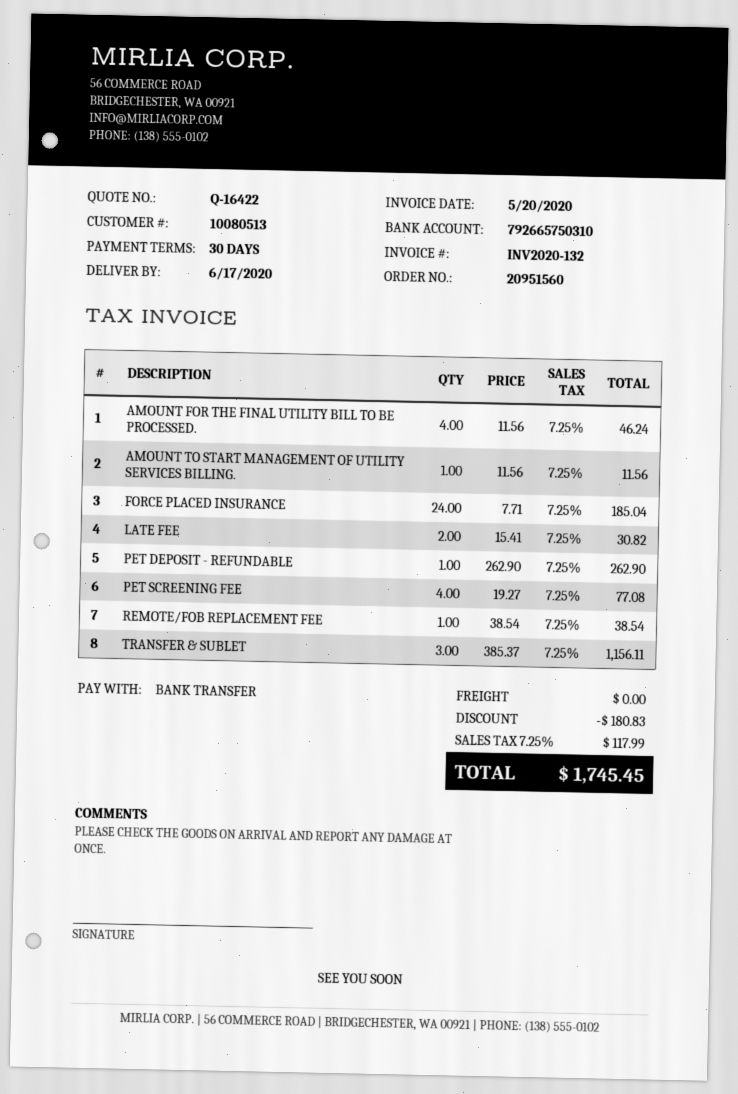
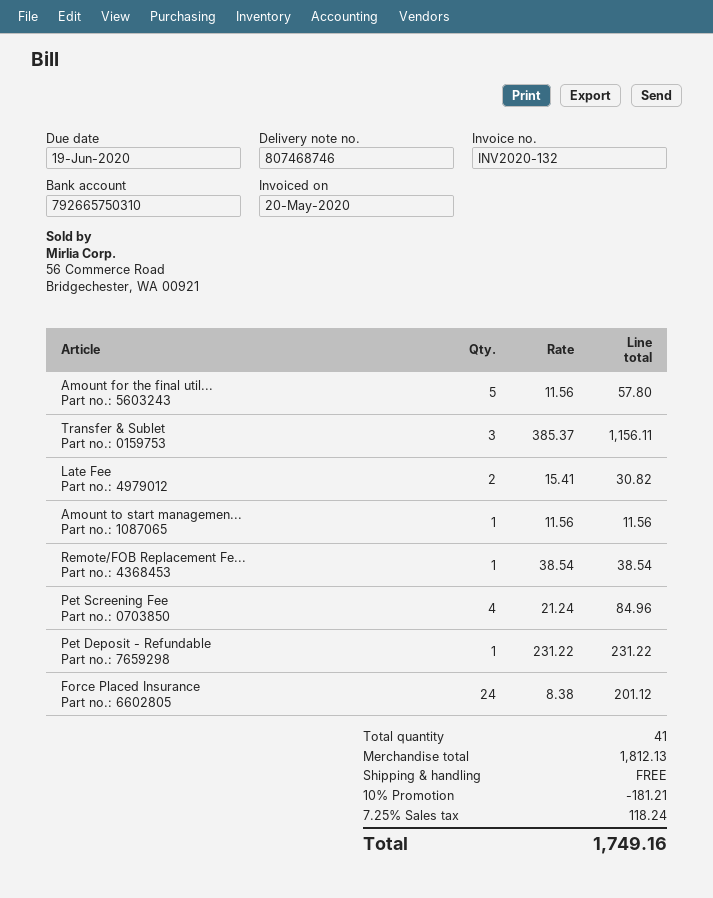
AMOUNT FOR THE FINAL UTILITY BILL TO BE PROCESSED.: 4 x 11.56 = 46.24 -> 5 x 11.56 = 57.80
FORCE PLACED INSURANCE: 24 x 7.71 = 185.04 -> 24 x 8.38 = 201.12
PET DEPOSIT - REFUNDABLE: 1 x 262.90 = 262.90 -> 1 x 231.22 = 231.22
PET SCREENING FEE: 4 x 19.27 = 77.08 -> 4 x 21.24 = 84.96
discount: 180.83 -> 181.21
tax: 7.25% = 117.99 -> 7.25% = 118.24
total: 1745.45 -> 1749.16

